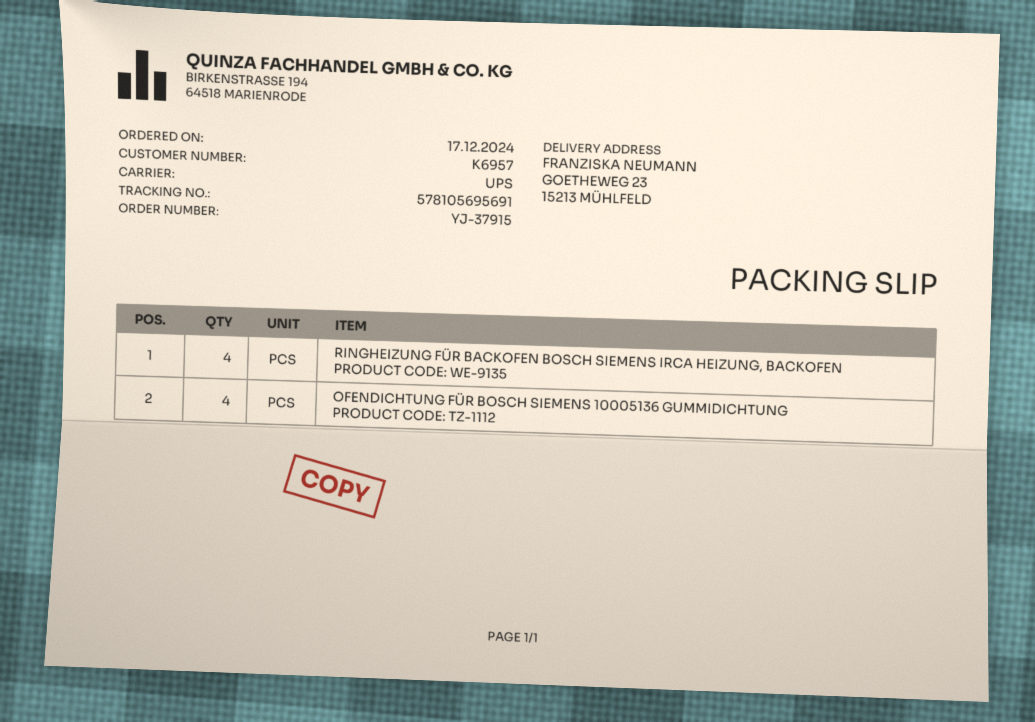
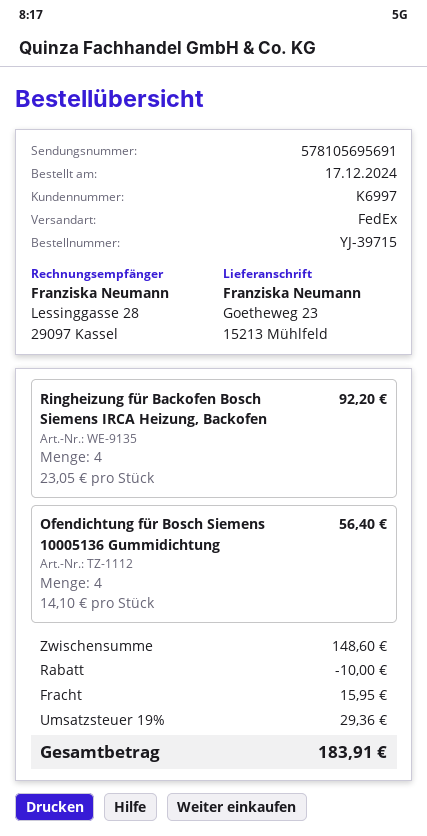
order number: YJ-37915 -> YJ-39715
customer number: K6957 -> K6997
shipping method: UPS -> FedEx

